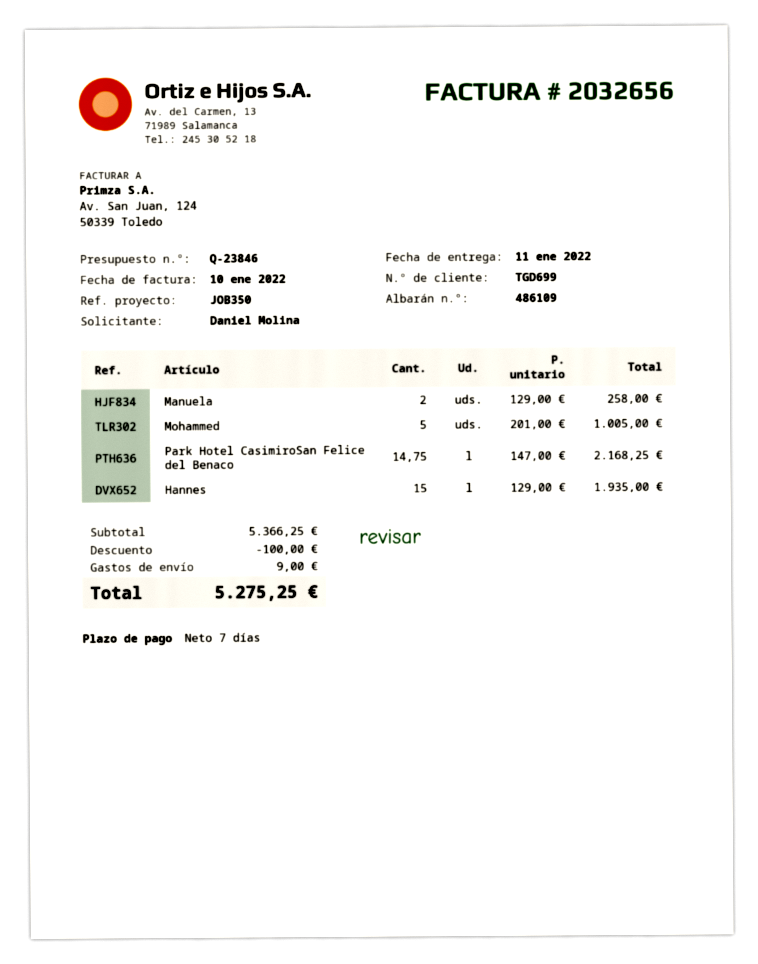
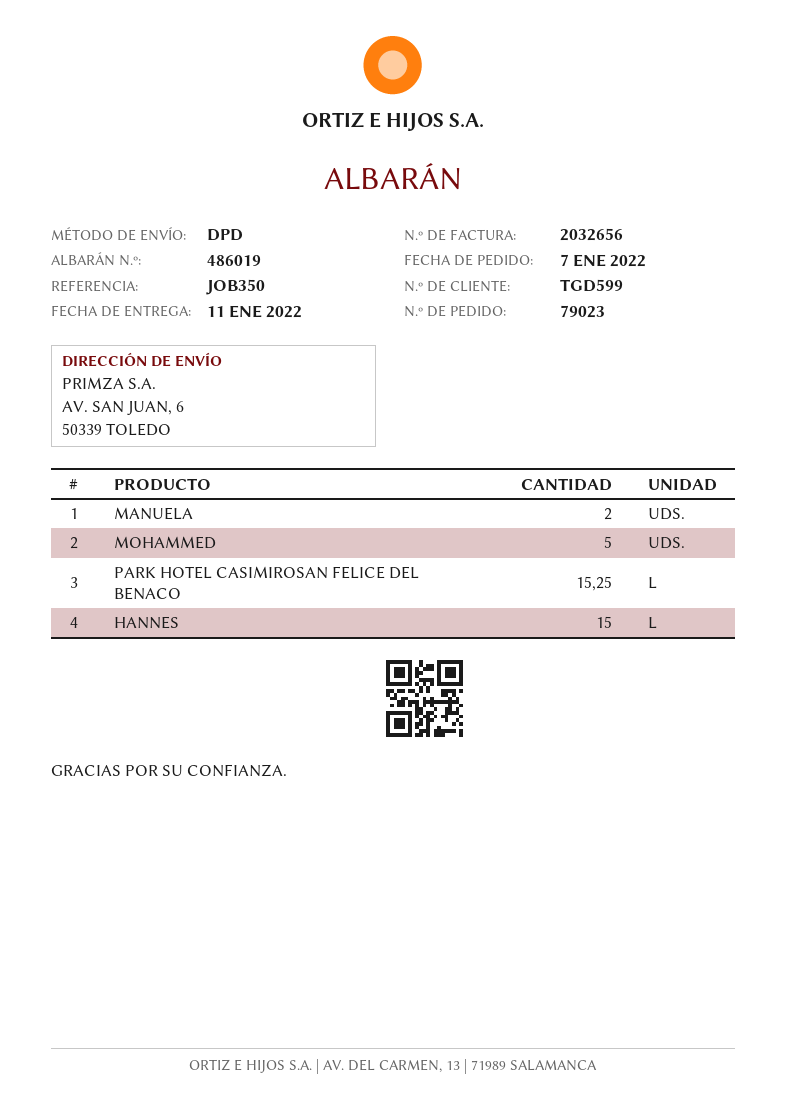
delivery note number: 486109 -> 486019
customer number: TGD699 -> TGD599
Park Hotel CasimiroSan Felice del Benaco: 14.75 -> 15.25

